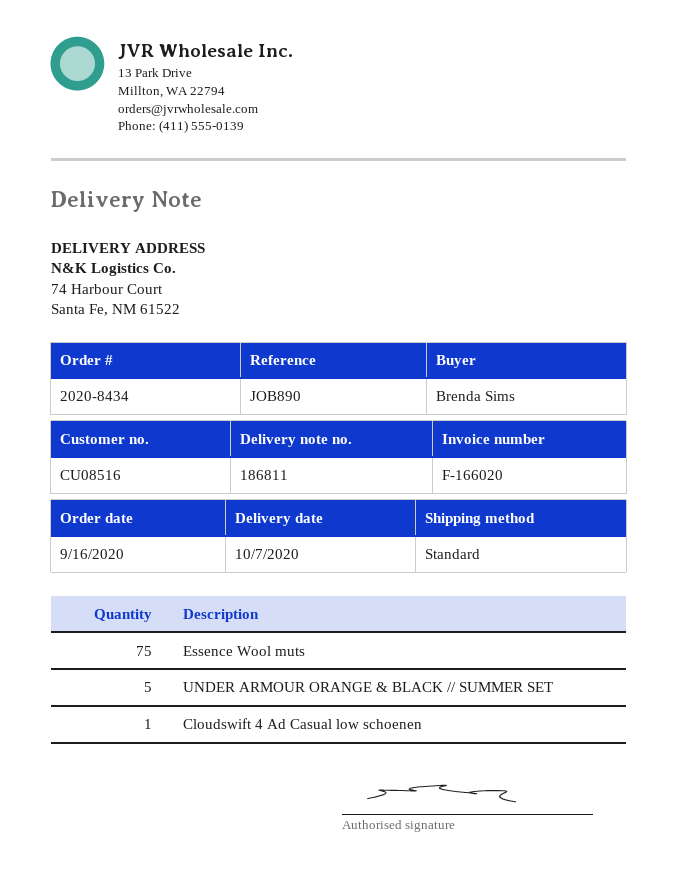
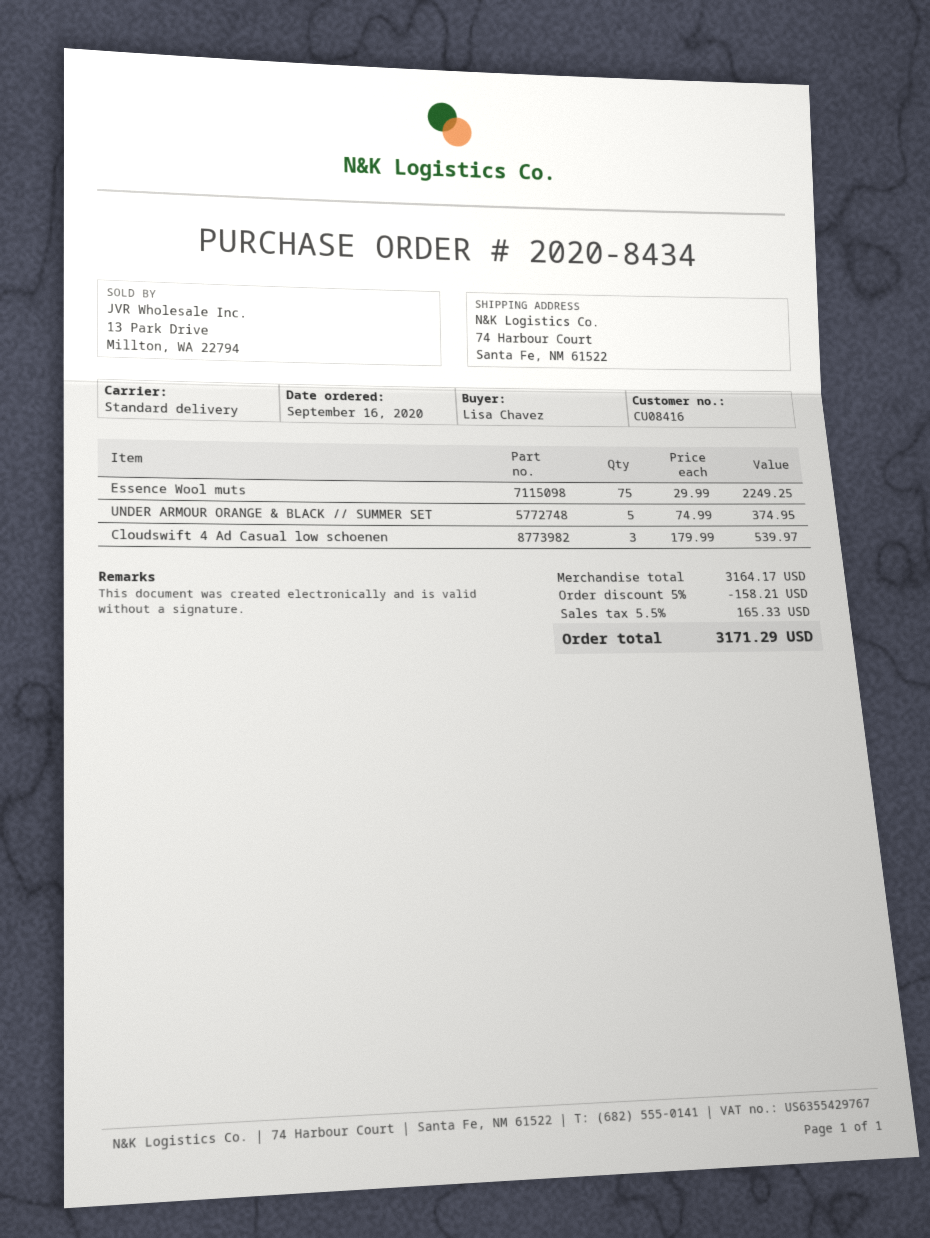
customer number: CU08516 -> CU08416
ordered by: Brenda Sims -> Lisa Chavez
Cloudswift 4 Ad Casual low schoenen: 1 -> 3

